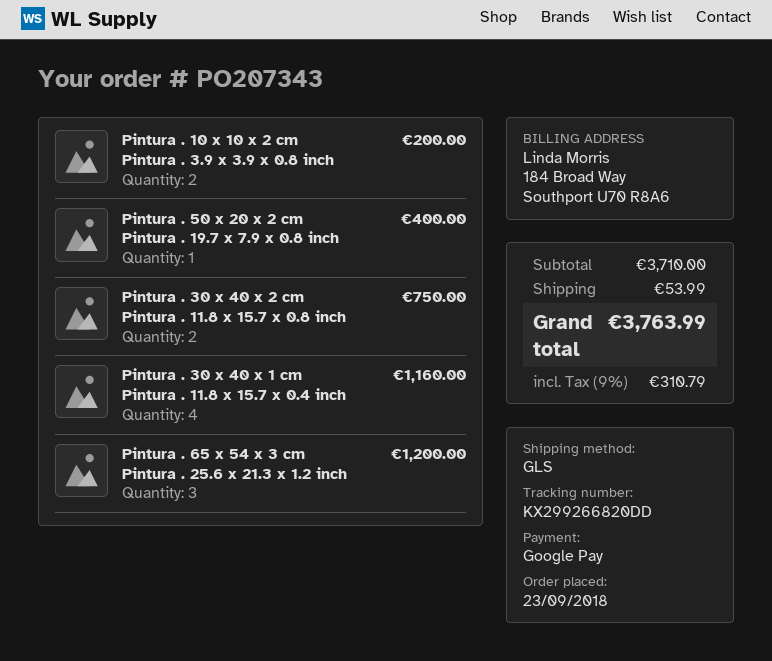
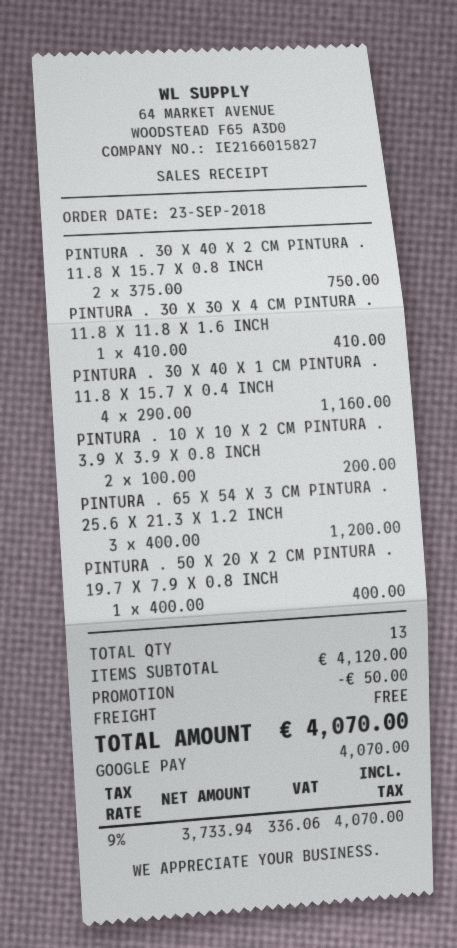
PINTURA . 30 X 30 X 4 CM PINTURA . 11.8 X 11.8 X 1.6 INCH: none -> 1 for 410.00
subtotal: 3710.00 -> 4120.00
discount: none -> 50.00
shipping: 53.99 -> 0.00
tax: 9% = 310.79 -> 9% = 336.06
total: 3763.99 -> 4070.00

